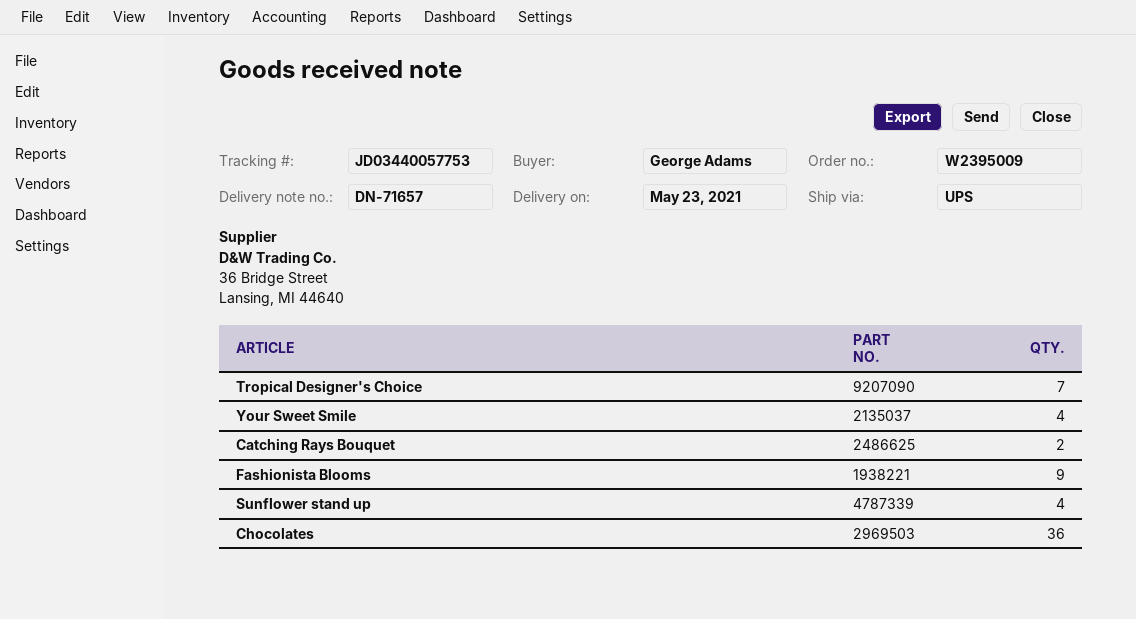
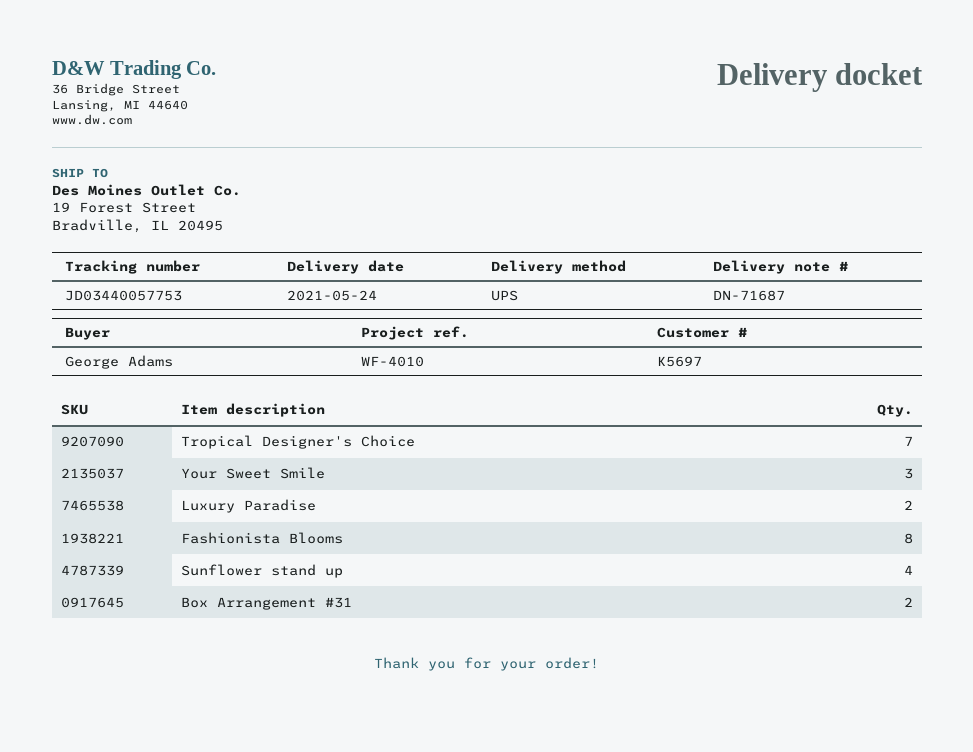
delivery note number: DN-71657 -> DN-71687
delivery date: 2021-05-23 -> 2021-05-24
Your Sweet Smile: 4 -> 3
Catching Rays Bouquet: 2 -> none
Fashionista Blooms: 9 -> 8
Chocolates: 36 -> none
Luxury Paradise: none -> 2
Box Arrangement #31: none -> 2

